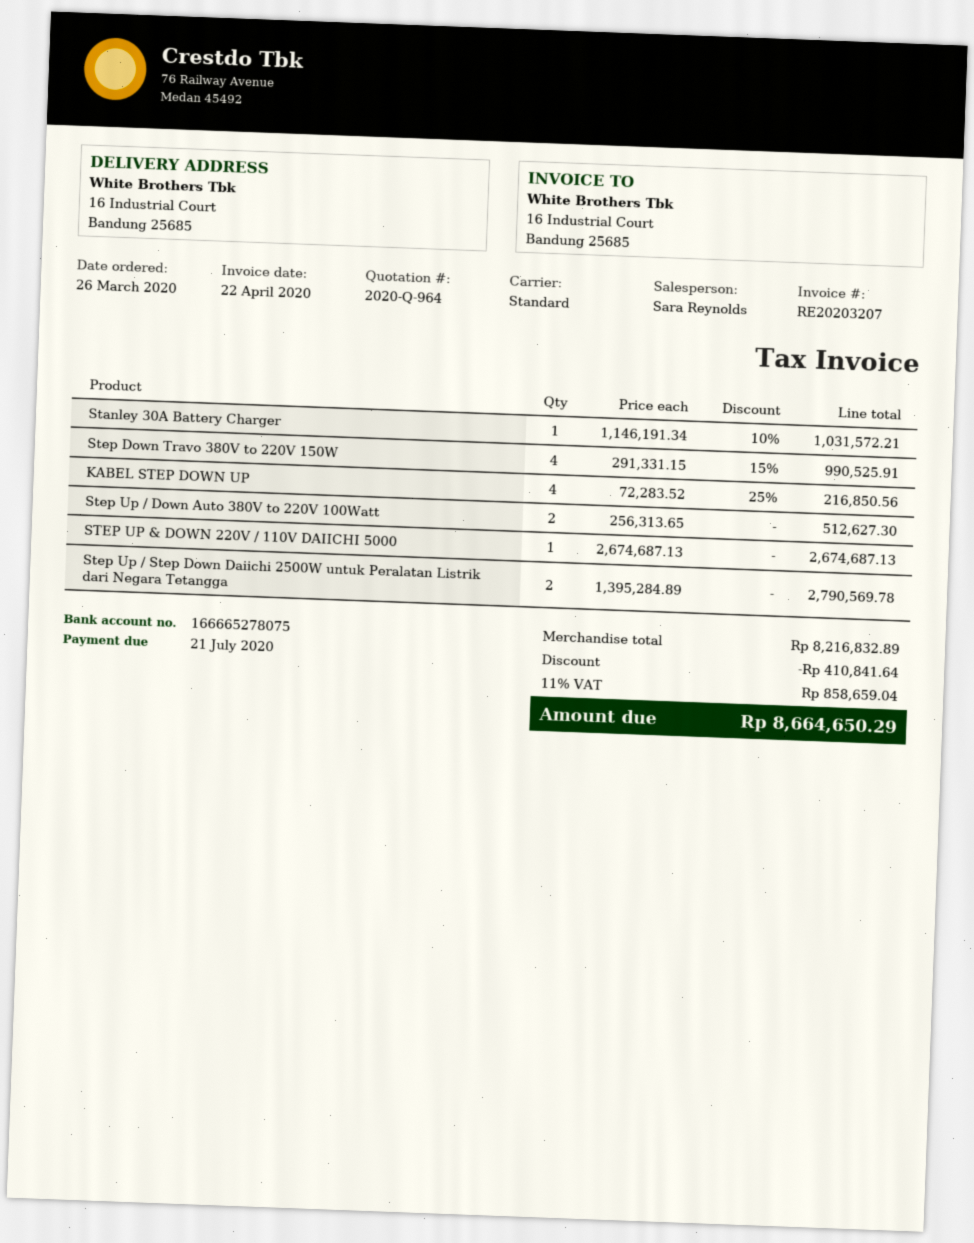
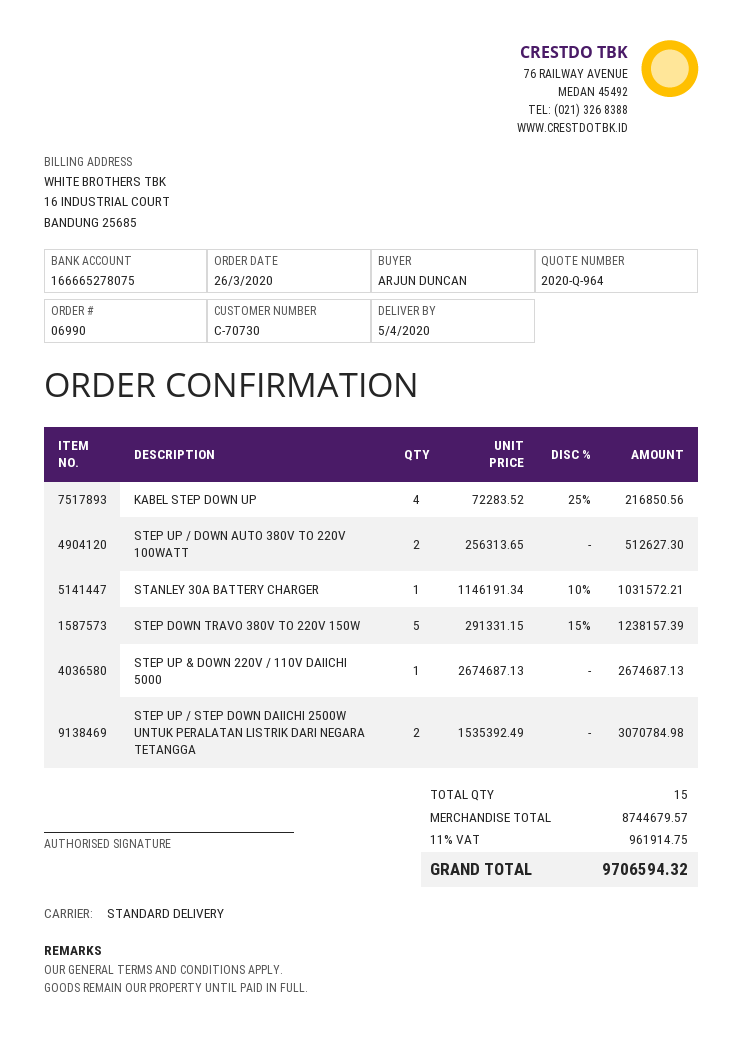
Step Down Travo 380V to 220V 150W: 4 x 291331.15 - 15% = 990525.91 -> 5 x 291331.15 - 15% = 1238157.39
Step Up / Step Down Daiichi 2500W untuk Peralatan Listrik dari Negara Tetangga: 2 x 1395284.89 = 2790569.78 -> 2 x 1535392.49 = 3070784.98
subtotal: 8216832.89 -> 8744679.57
discount: 410841.64 -> none
tax: 11% = 858659.04 -> 11% = 961914.75
total: 8664650.29 -> 9706594.32

